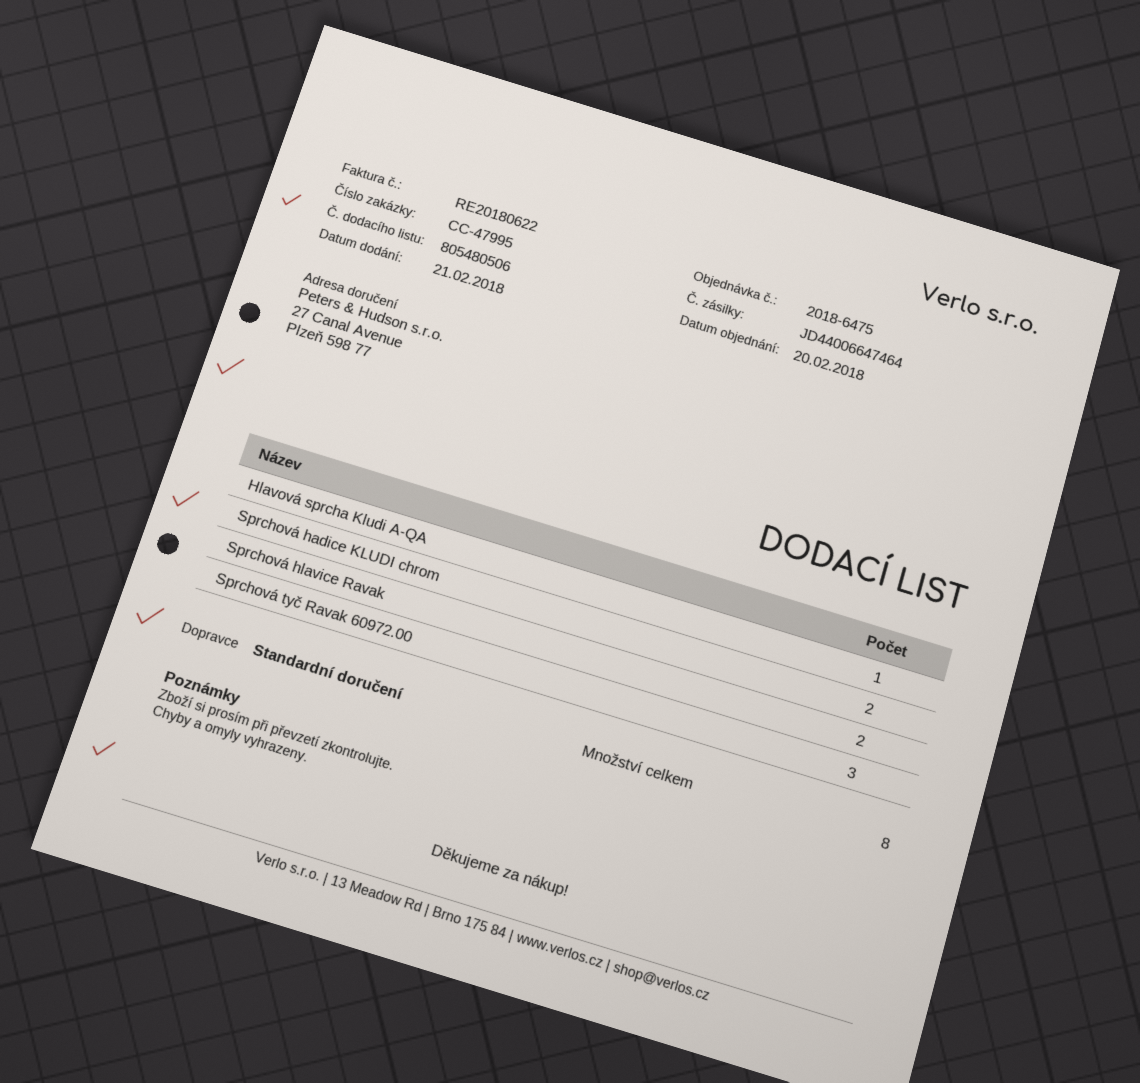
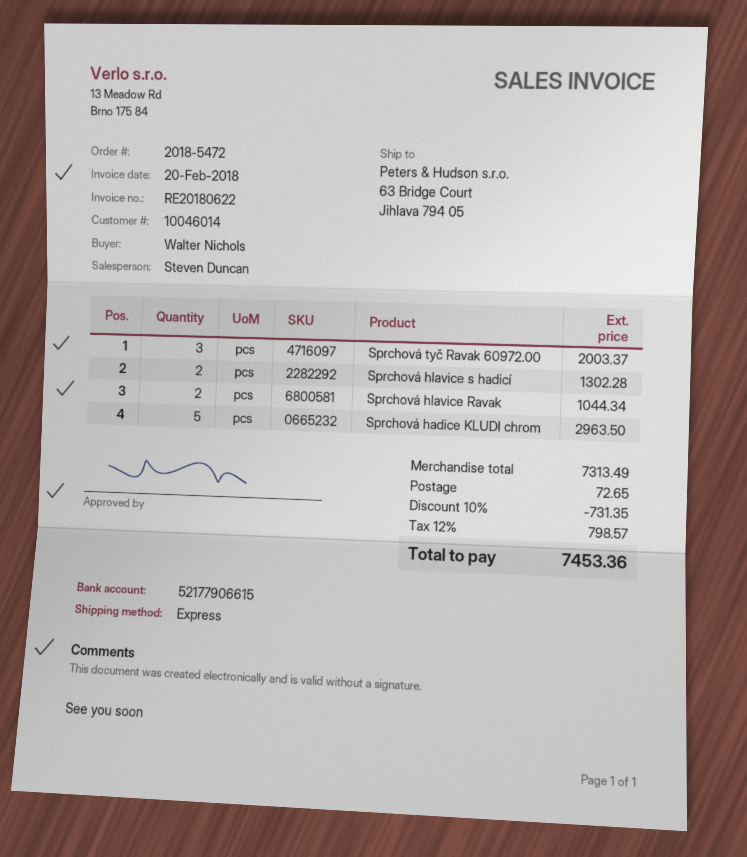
order number: 2018-6475 -> 2018-5472
shipping method: standard -> express
ship to: 27 Canal Avenue, Plzeň 598 77 -> 63 Bridge Court, Jihlava 794 05
Hlavová sprcha Kludi A-QA: 1 -> none
Sprchová hadice KLUDI chrom: 2 -> 5
Sprchová hlavice s hadicí: none -> 2

